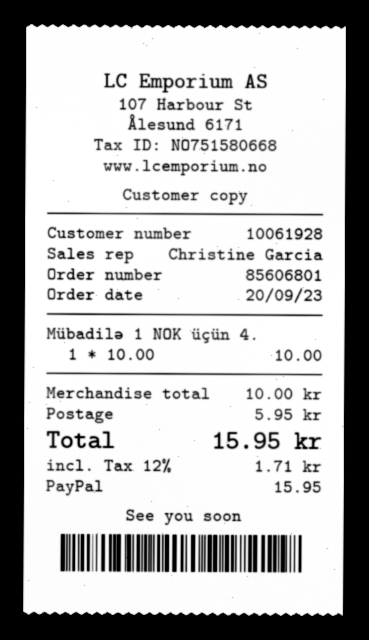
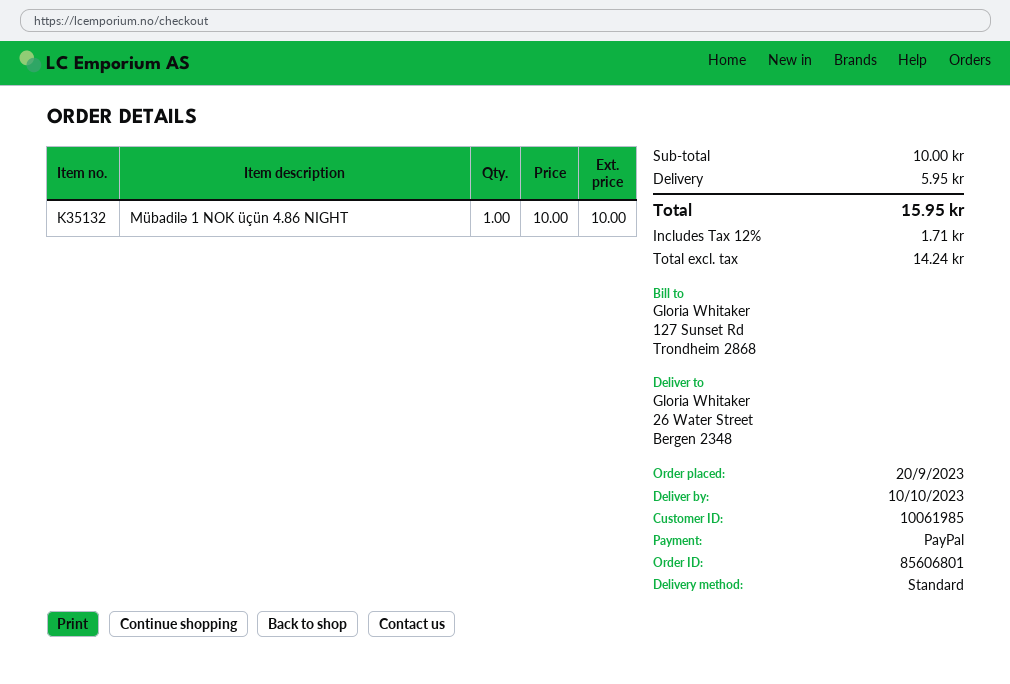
customer number: 10061928 -> 10061985

